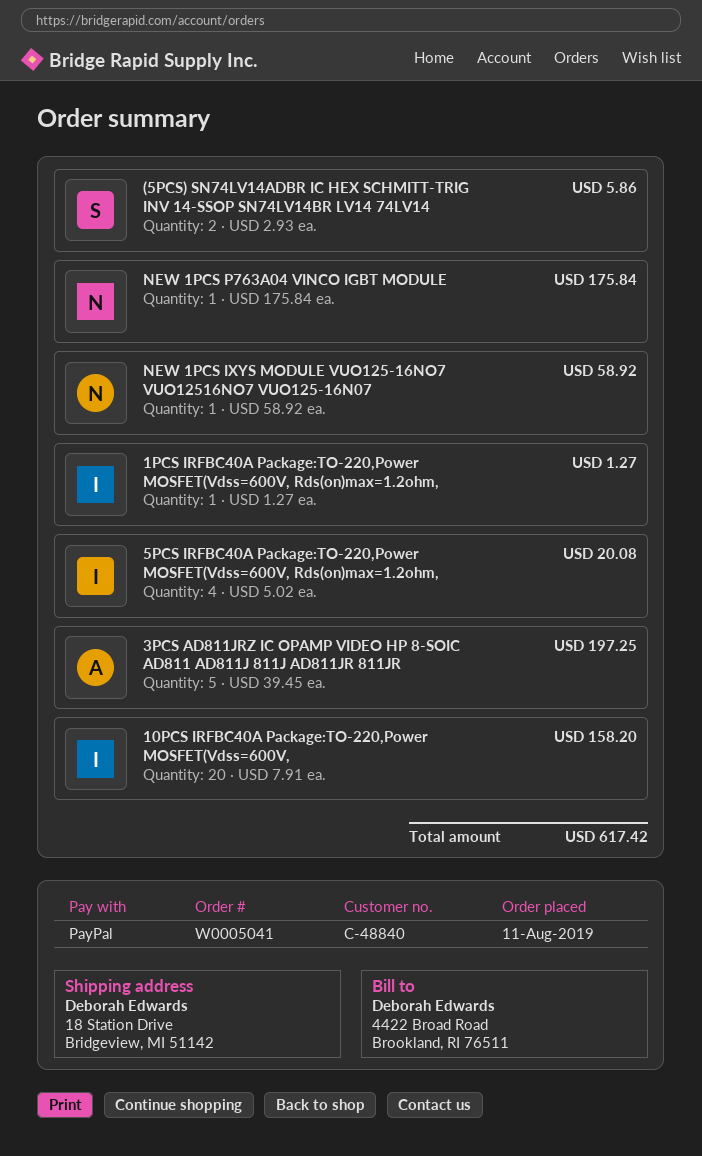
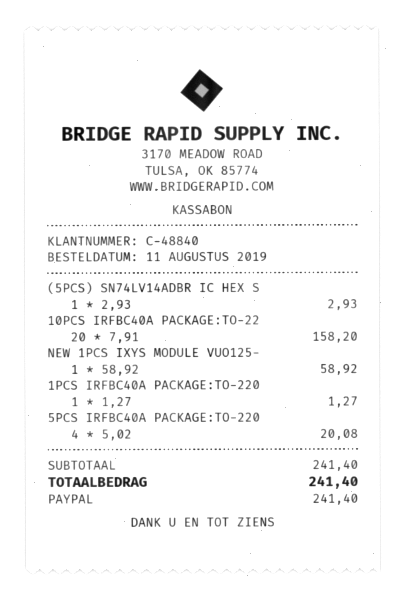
(5PCS) SN74LV14ADBR IC HEX SCHMITT-TRIG INV 14-SSOP SN74LV14BR LV14 74LV14: 2 x 2.93 = 5.86 -> 1 x 2.93 = 2.93
NEW 1PCS P763A04 VINCO IGBT MODULE: 1 x 175.84 = 175.84 -> none
3PCS AD811JRZ IC OPAMP VIDEO HP 8-SOIC AD811 AD811J 811J AD811JR 811JR: 5 x 39.45 = 197.25 -> none
total: 617.42 -> 241.40

